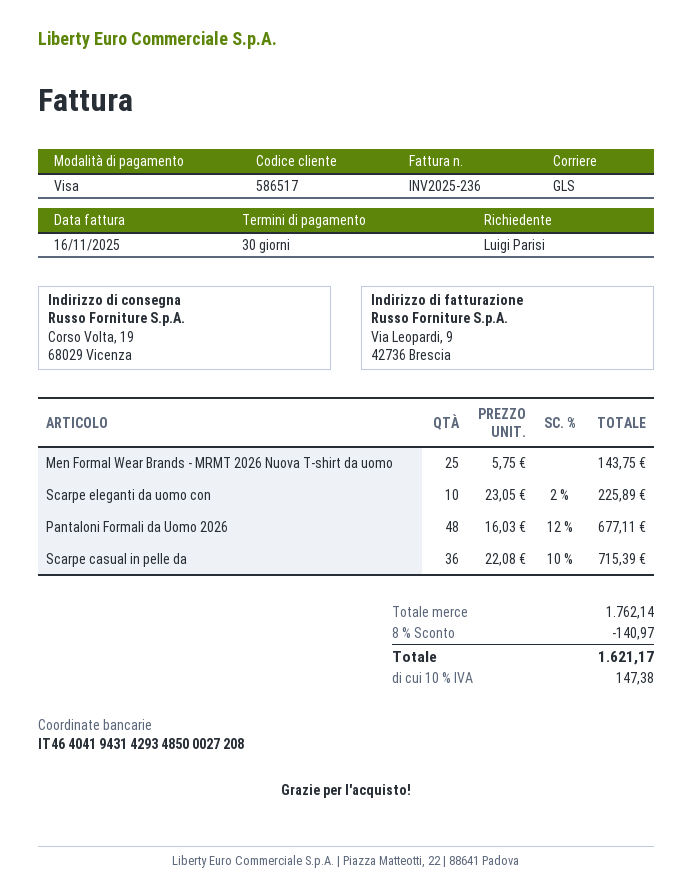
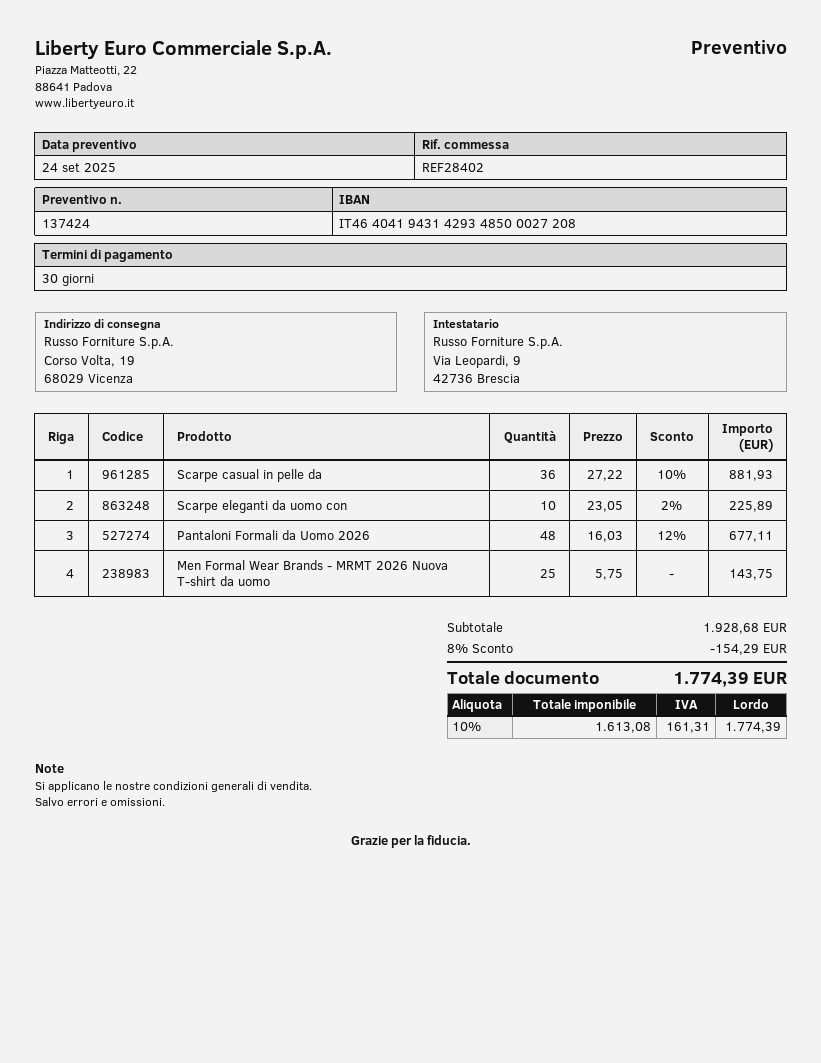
Scarpe casual in pelle da: 36 x 22.08 - 10% = 715.39 -> 36 x 27.22 - 10% = 881.93
subtotal: 1762.14 -> 1928.68
discount: 8% = 140.97 -> 8% = 154.29
tax: 10% = 147.38 -> 10% = 161.31
total: 1621.17 -> 1774.39

